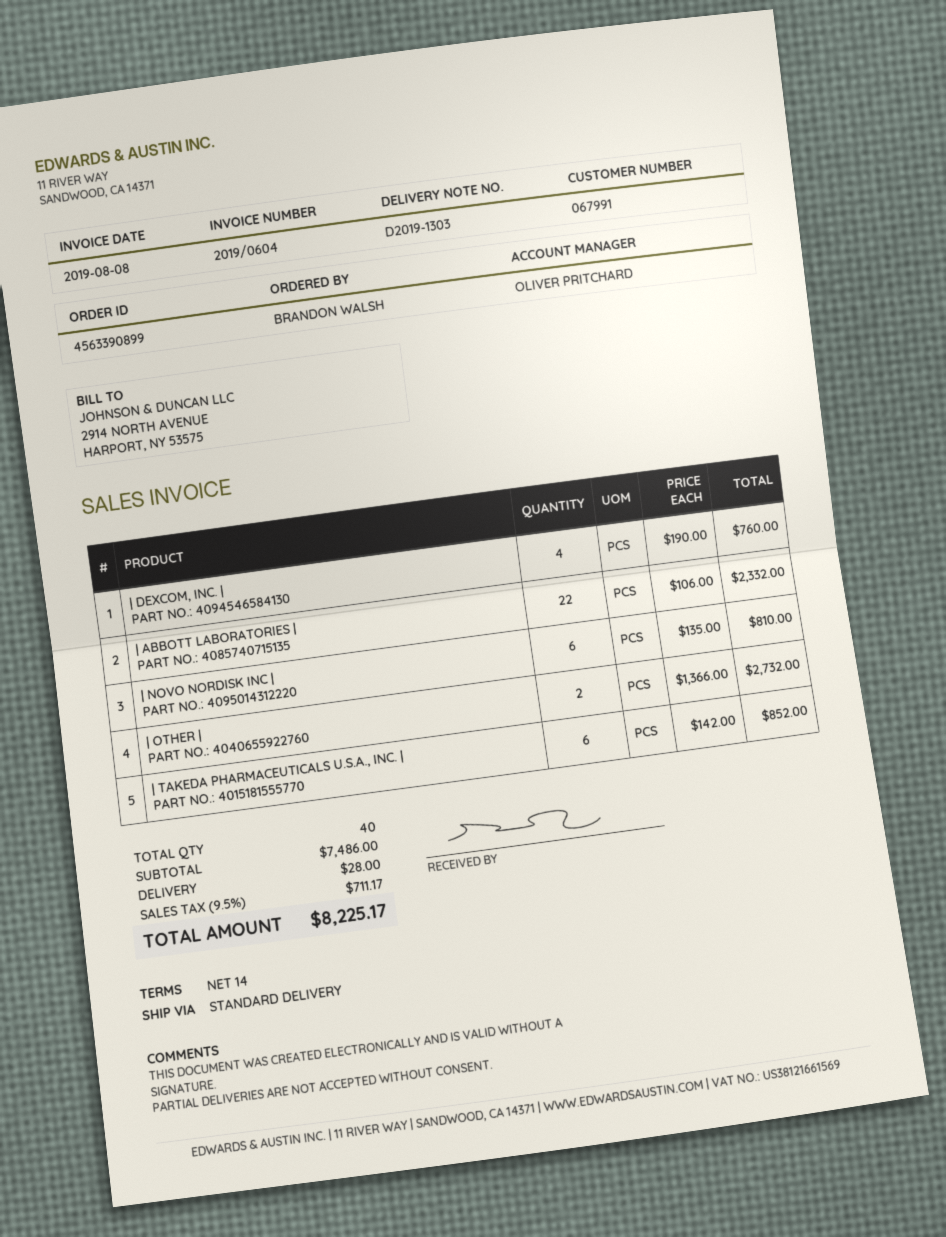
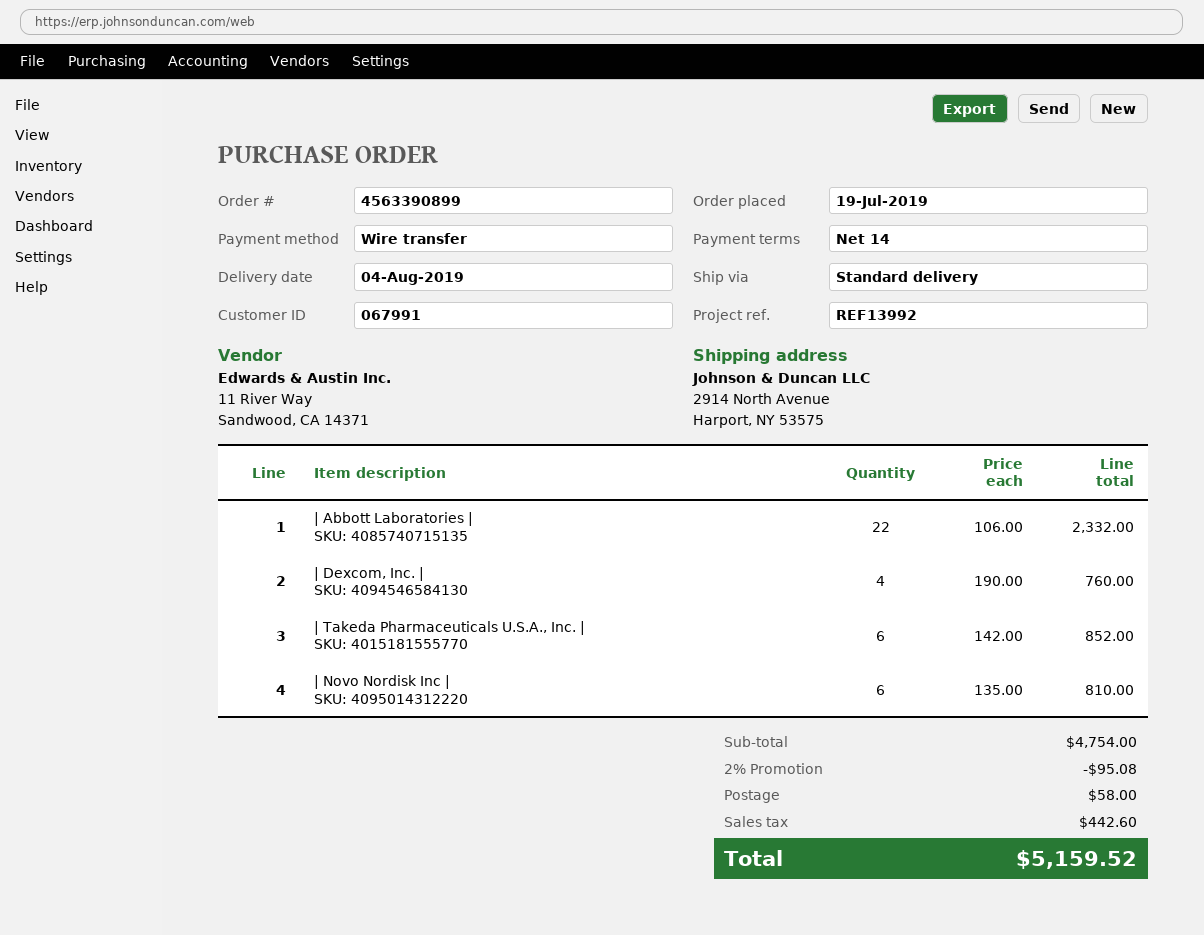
| OTHER |: 2 x 1366.00 = 2732.00 -> none
subtotal: 7486.00 -> 4754.00
discount: none -> 2% = 95.08
shipping: 28.00 -> 58.00
tax: 711.17 -> 442.60
total: 8225.17 -> 5159.52

